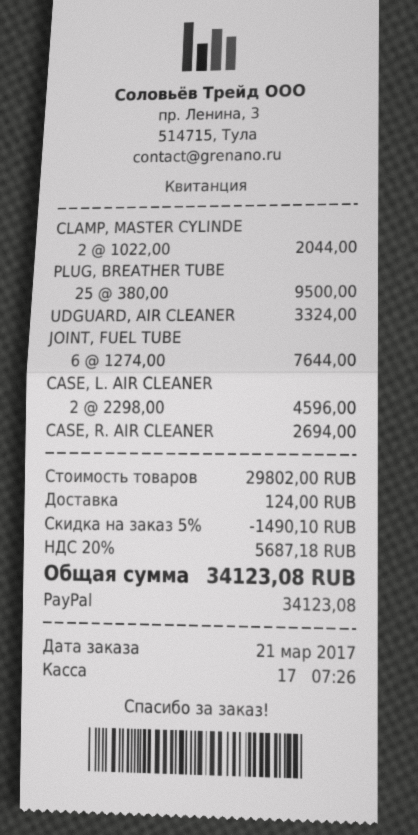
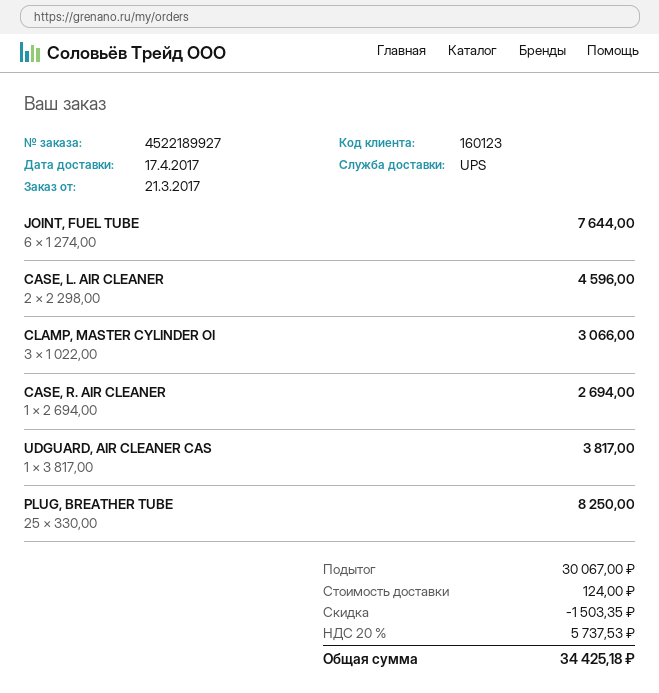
CLAMP, MASTER CYLINDE: 2 x 1022.00 = 2044.00 -> 3 x 1022.00 = 3066.00
PLUG, BREATHER TUBE: 25 x 380.00 = 9500.00 -> 25 x 330.00 = 8250.00
UDGUARD, AIR CLEANER: 1 x 3324.00 = 3324.00 -> 1 x 3817.00 = 3817.00
subtotal: 29802.00 -> 30067.00
discount: 1490.10 -> 1503.35
tax: 20% = 5687.18 -> 20% = 5737.53
total: 34123.08 -> 34425.18

